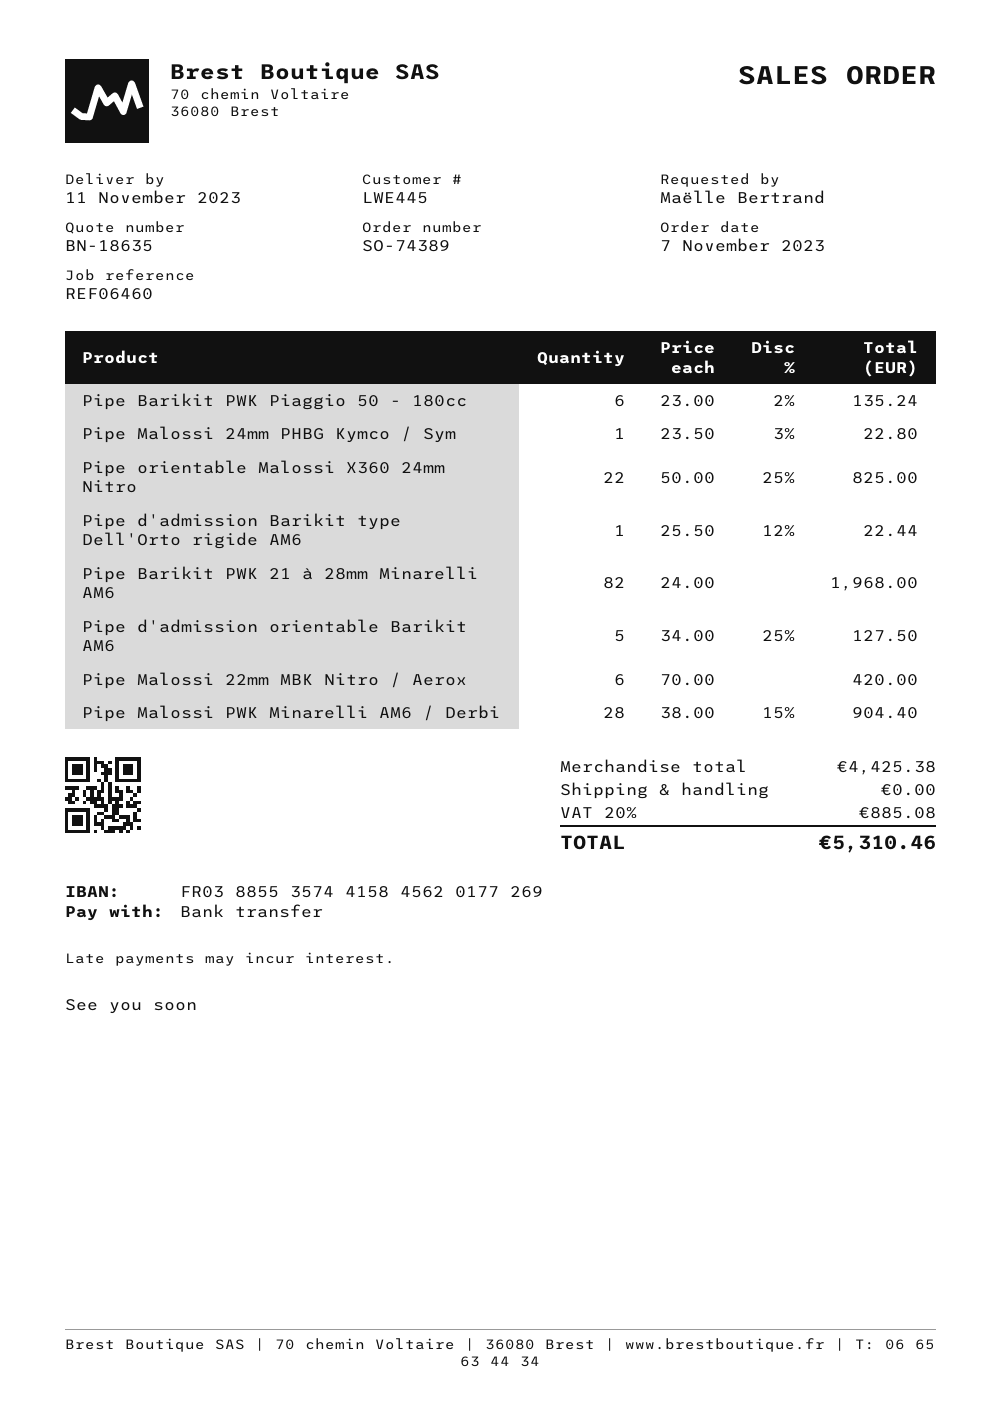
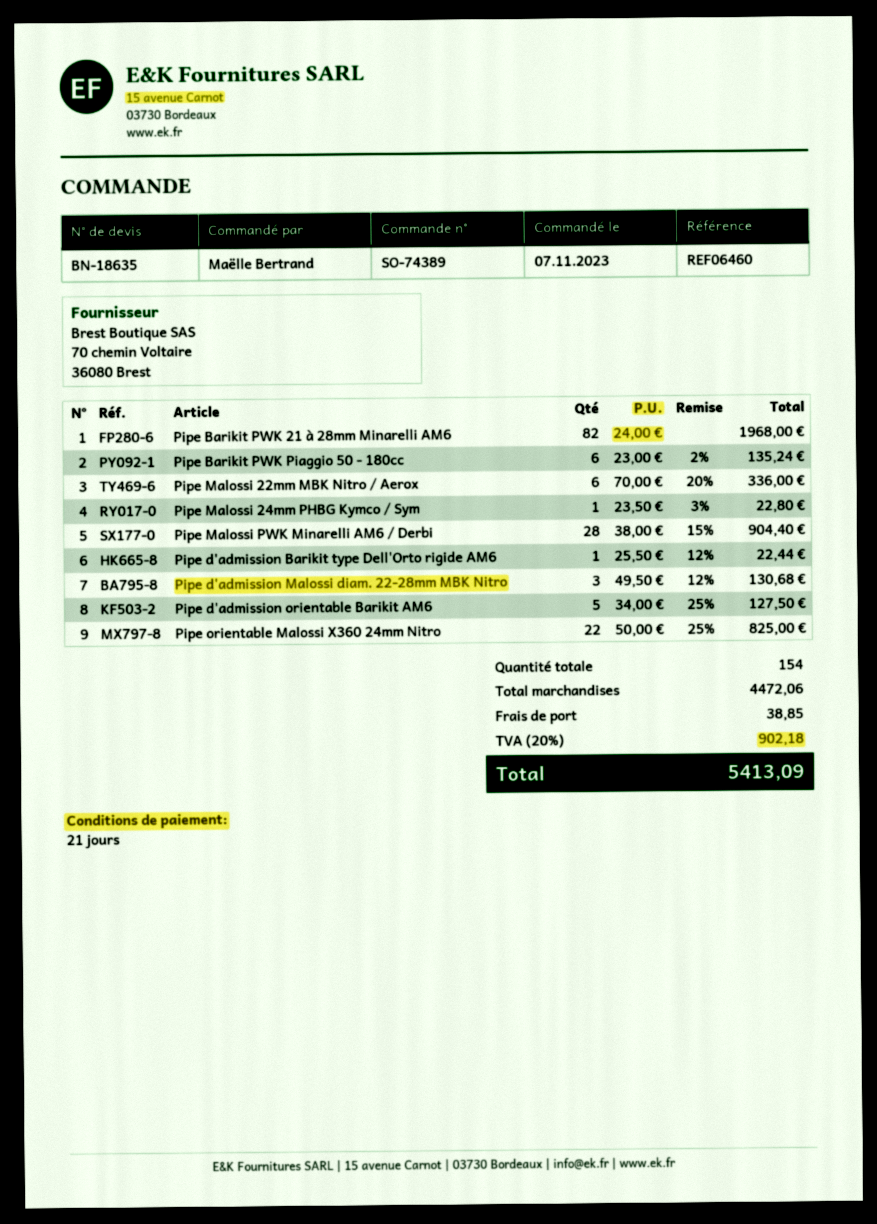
Pipe Malossi 22mm MBK Nitro / Aerox: 6 x 70.00 = 420.00 -> 6 x 70.00 - 20% = 336.00
Pipe d'admission Malossi diam. 22-28mm MBK Nitro: none -> 3 x 49.50 - 12% = 130.68
subtotal: 4425.38 -> 4472.06
shipping: 0.00 -> 38.85
tax: 20% = 885.08 -> 20% = 902.18
total: 5310.46 -> 5413.09

